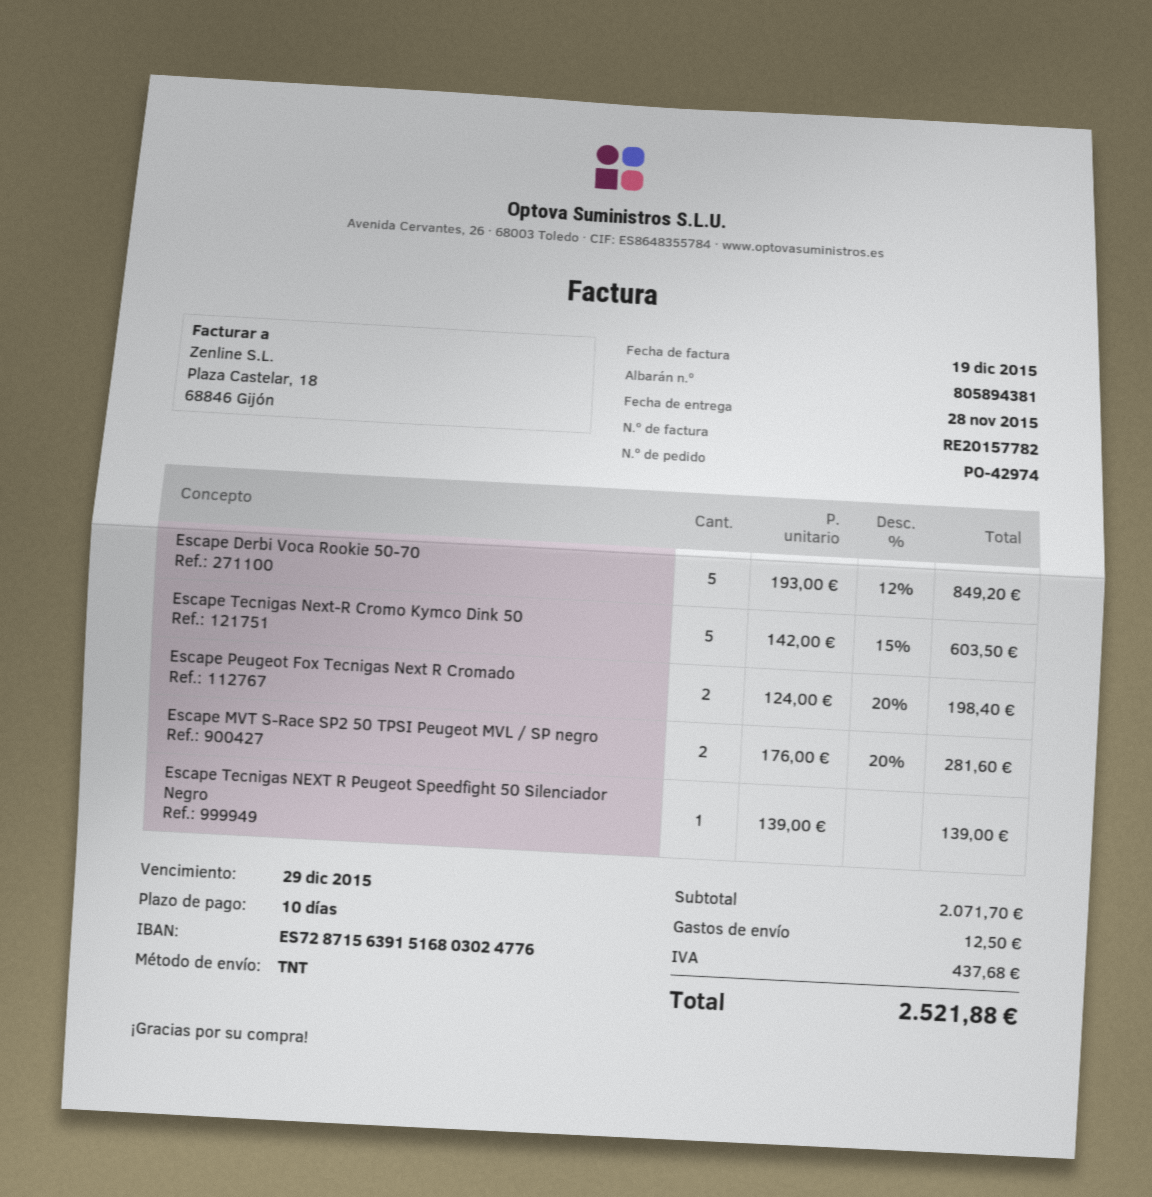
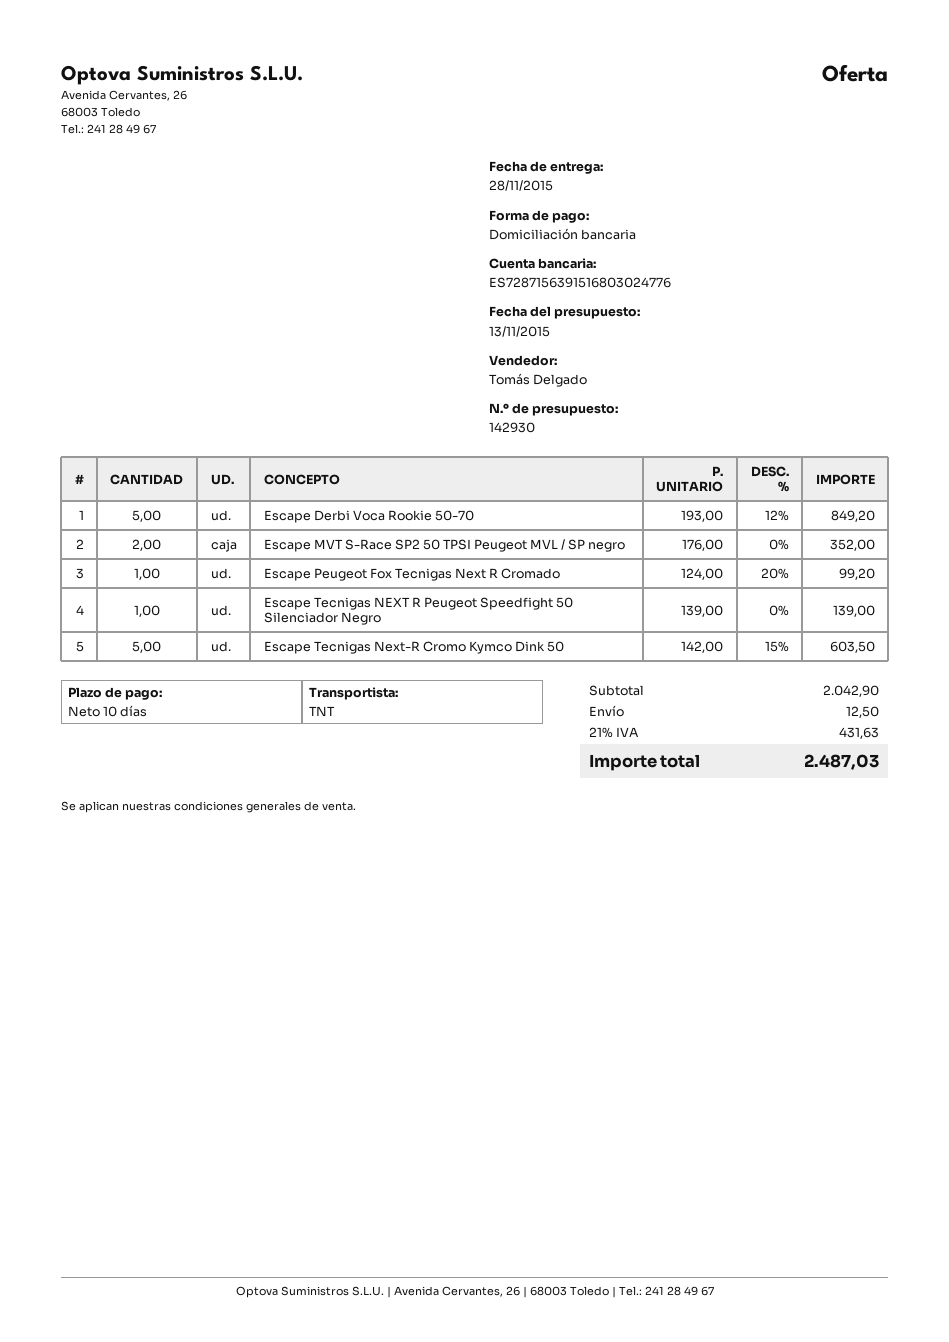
Escape Peugeot Fox Tecnigas Next R Cromado: 2 x 124.00 - 20% = 198.40 -> 1 x 124.00 - 20% = 99.20
Escape MVT S-Race SP2 50 TPSI Peugeot MVL / SP negro: 2 x 176.00 - 20% = 281.60 -> 2 x 176.00 = 352.00
subtotal: 2071.70 -> 2042.90
tax: 437.68 -> 431.63
total: 2521.88 -> 2487.03

